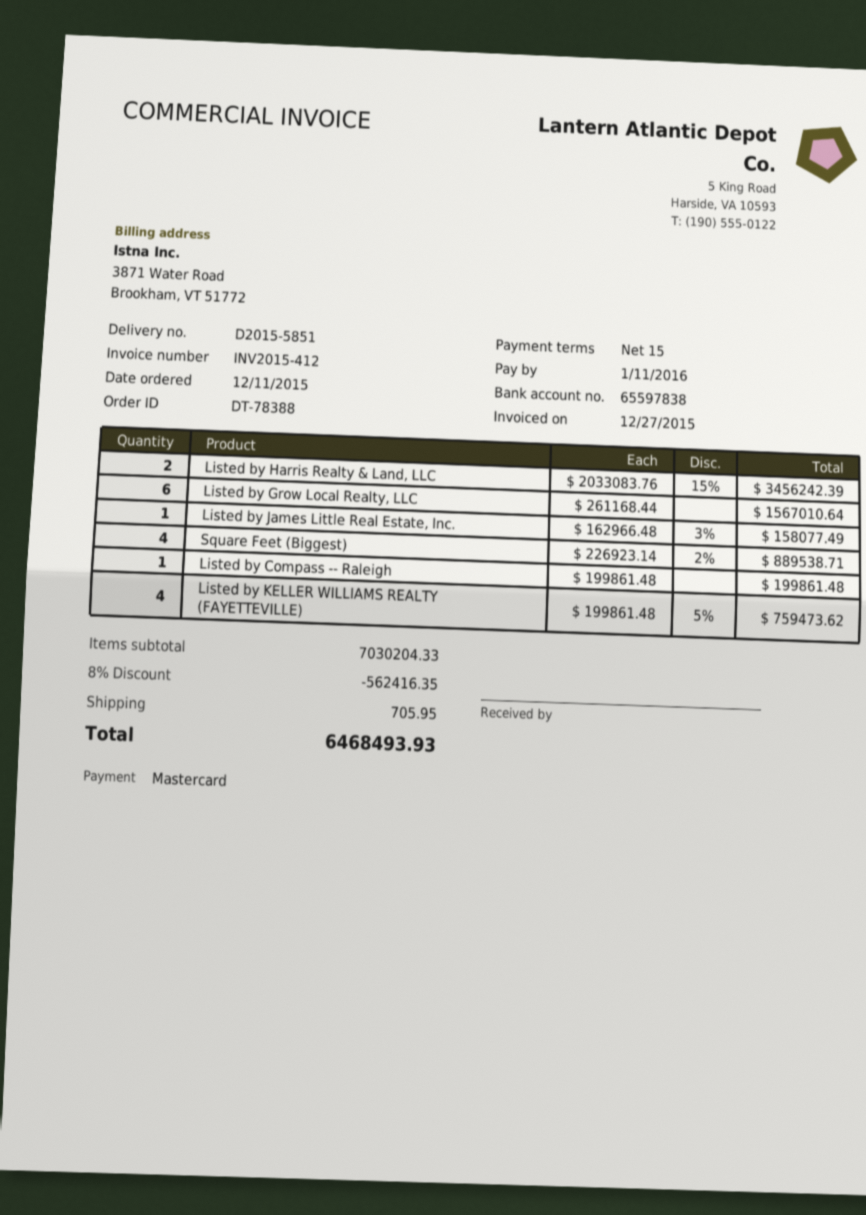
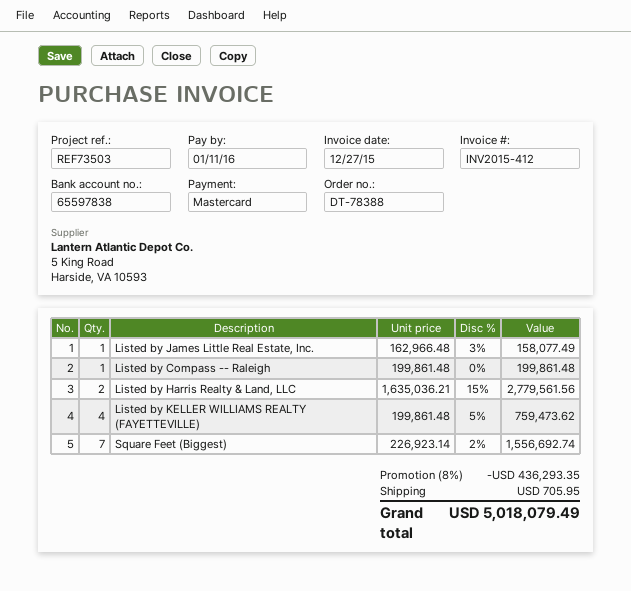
Listed by Harris Realty & Land, LLC: 2 x 2033083.76 - 15% = 3456242.39 -> 2 x 1635036.21 - 15% = 2779561.56
Listed by Grow Local Realty, LLC: 6 x 261168.44 = 1567010.64 -> none
Square Feet (Biggest): 4 x 226923.14 - 2% = 889538.71 -> 7 x 226923.14 - 2% = 1556692.74
discount: 8% = 562416.35 -> 8% = 436293.35
total: 6468493.93 -> 5018079.49

